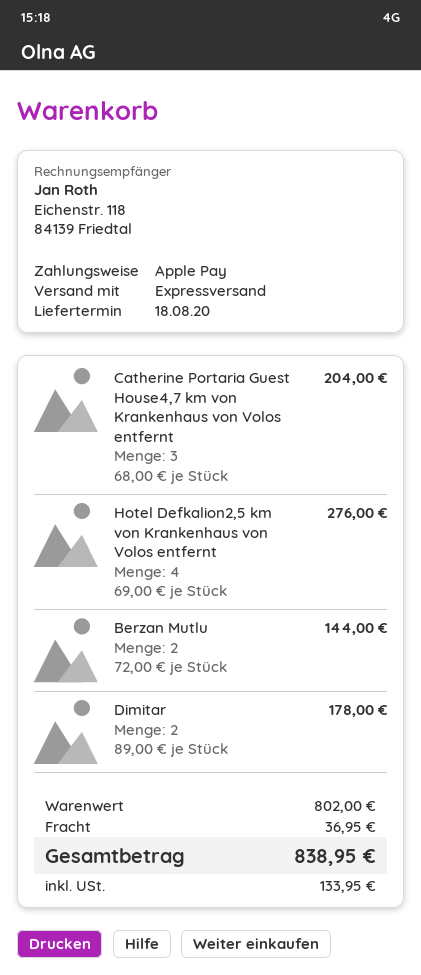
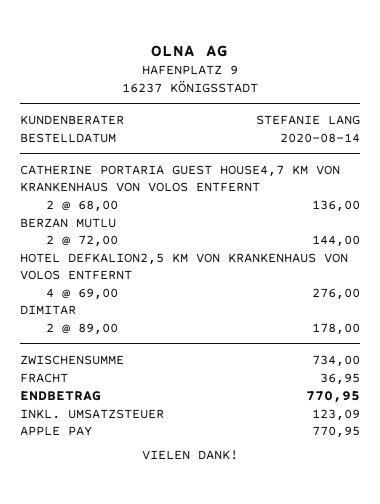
Catherine Portaria Guest House4,7 km von Krankenhaus von Volos entfernt: 3 x 68.00 = 204.00 -> 2 x 68.00 = 136.00
subtotal: 802.00 -> 734.00
tax: 133.95 -> 123.09
total: 838.95 -> 770.95

